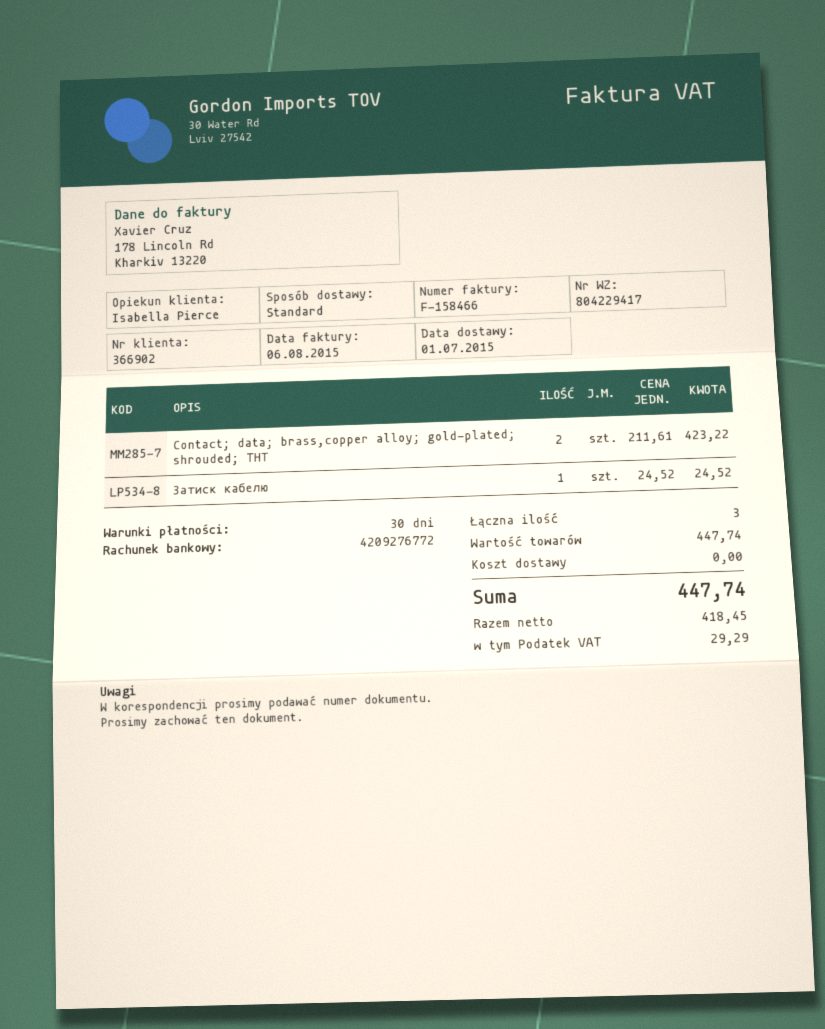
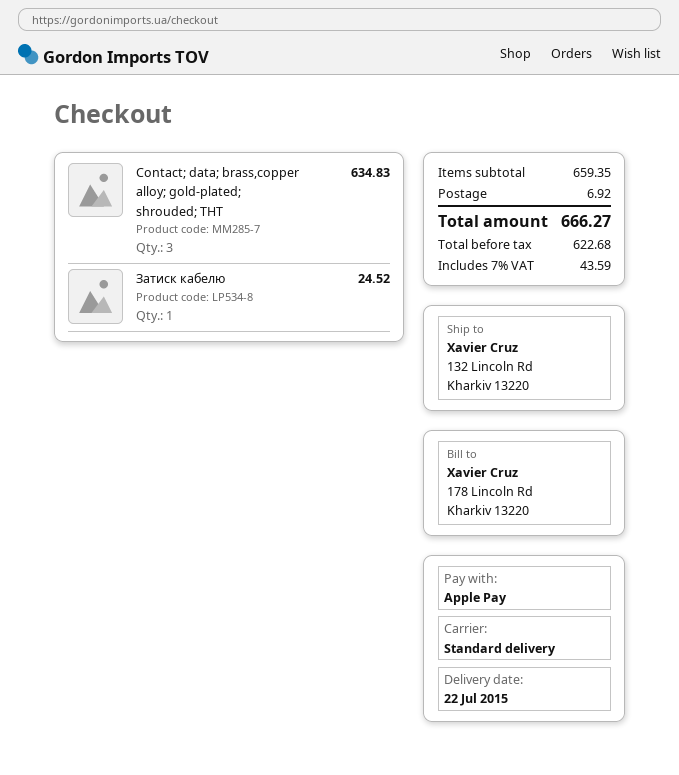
delivery date: 2015-07-01 -> 2015-07-22
Contact; data; brass,copper alloy; gold-plated; shrouded; THT: 2 for 423.22 -> 3 for 634.83
subtotal: 447.74 -> 659.35
shipping: 0.00 -> 6.92
net: 418.45 -> 622.68
tax: 29.29 -> 43.59
total: 447.74 -> 666.27

